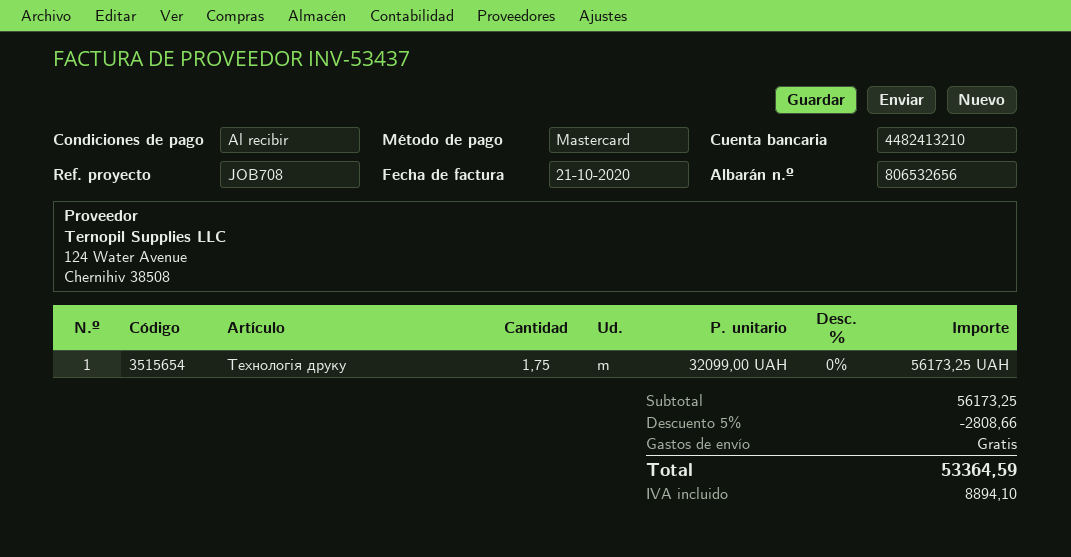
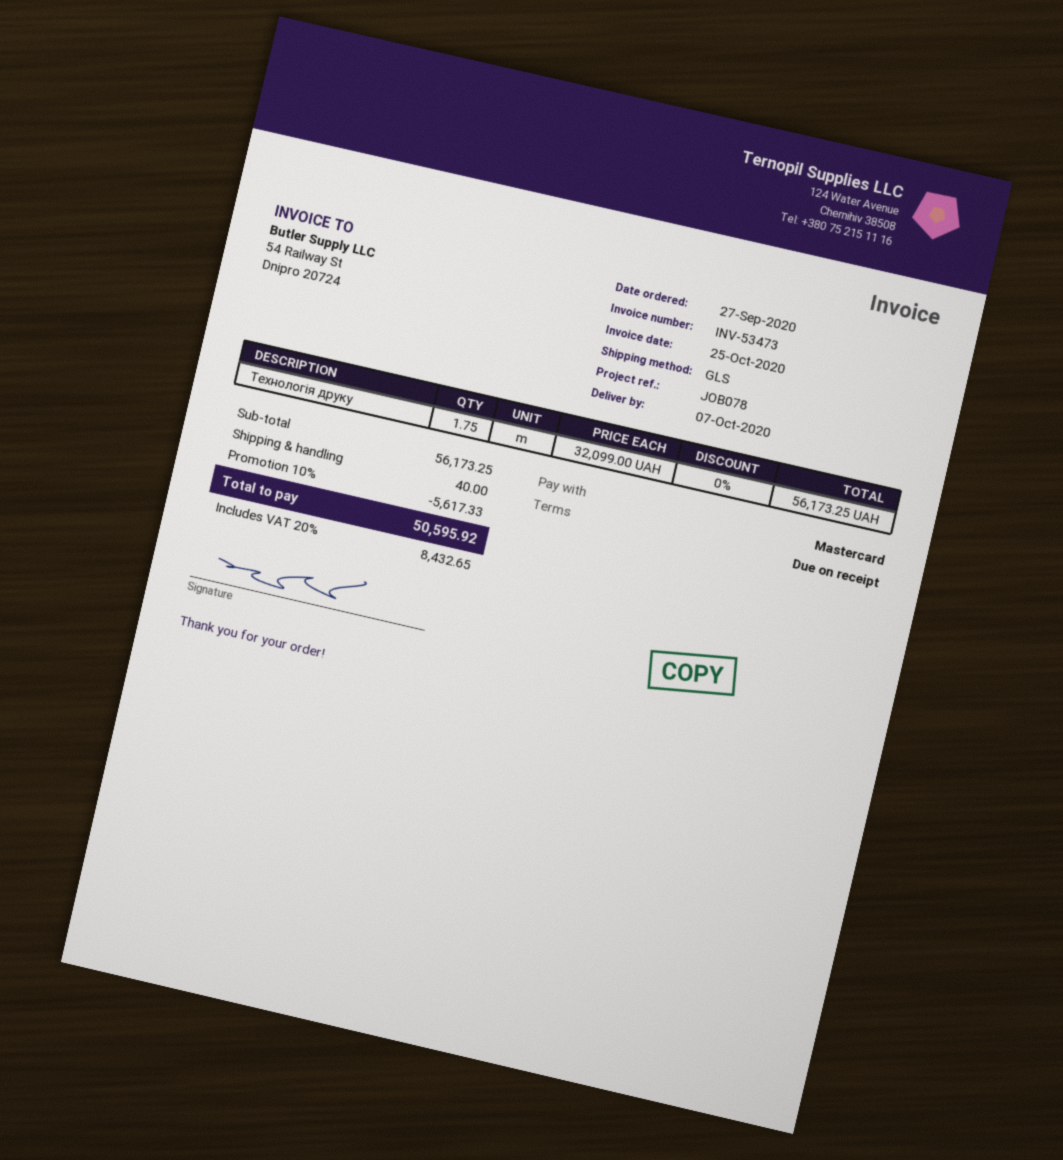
invoice number: INV-53437 -> INV-53473
invoice date: 2020-10-21 -> 2020-10-25
reference: JOB708 -> JOB078
discount: 5% = 2808.66 -> 10% = 5617.33
shipping: 0.00 -> 40.00
tax: 8894.10 -> 8432.65
total: 53364.59 -> 50595.92

